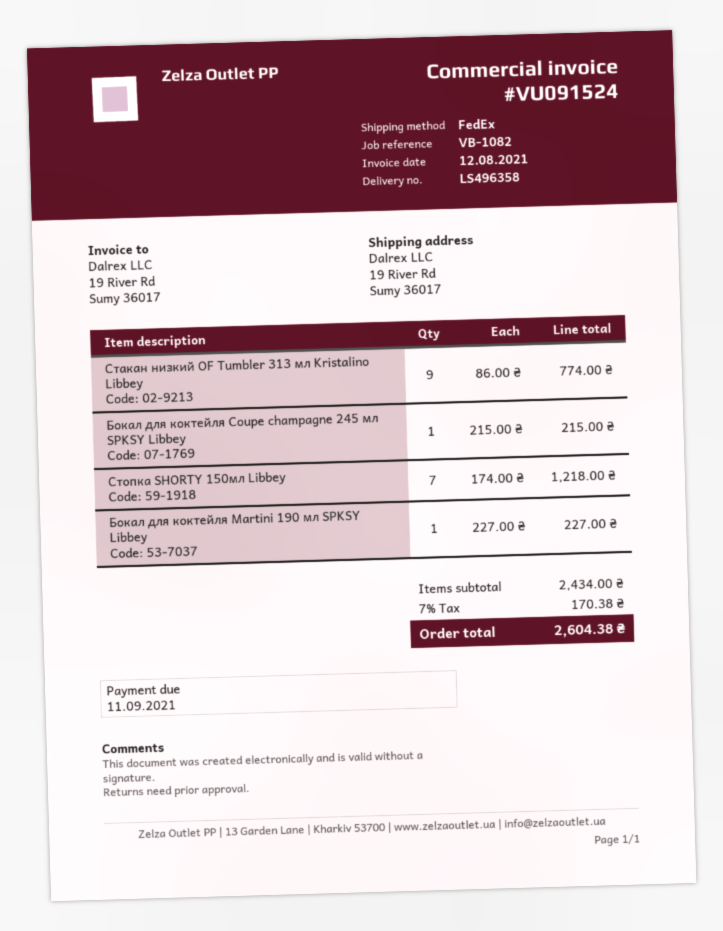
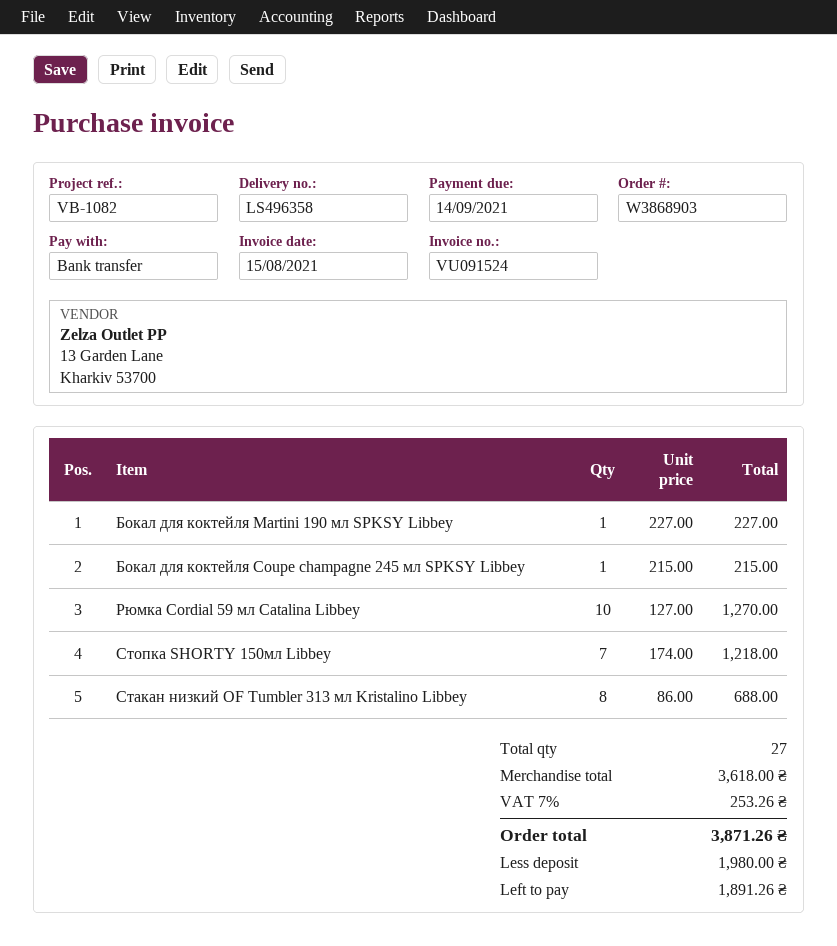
invoice date: 2021-08-12 -> 2021-08-15
due date: 2021-09-11 -> 2021-09-14
Стакан низкий OF Tumbler 313 мл Kristalino Libbey: 9 x 86.00 = 774.00 -> 8 x 86.00 = 688.00
Рюмка Cordial 59 мл Catalina Libbey: none -> 10 x 127.00 = 1270.00
subtotal: 2434.00 -> 3618.00
tax: 7% = 170.38 -> 7% = 253.26
total: 2604.38 -> 3871.26

